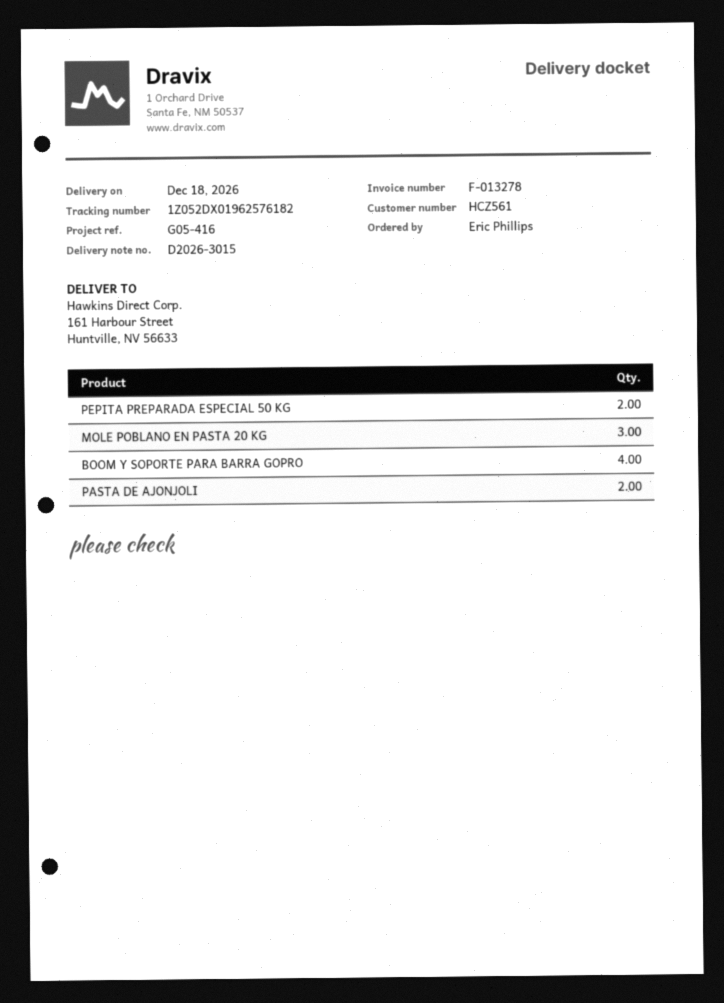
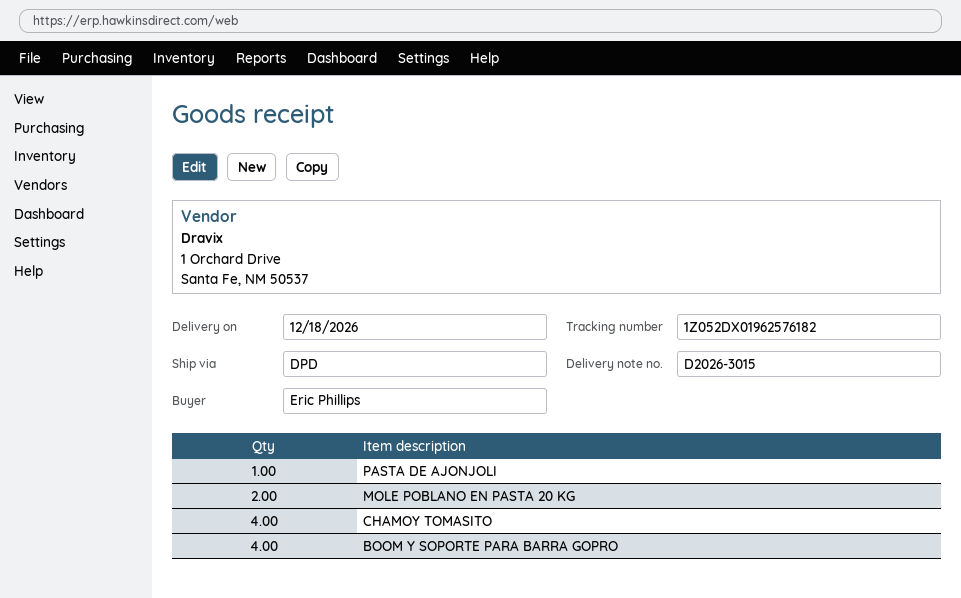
PEPITA PREPARADA ESPECIAL 50 KG: 2 -> none
MOLE POBLANO EN PASTA 20 KG: 3 -> 2
PASTA DE AJONJOLI: 2 -> 1
CHAMOY TOMASITO: none -> 4

